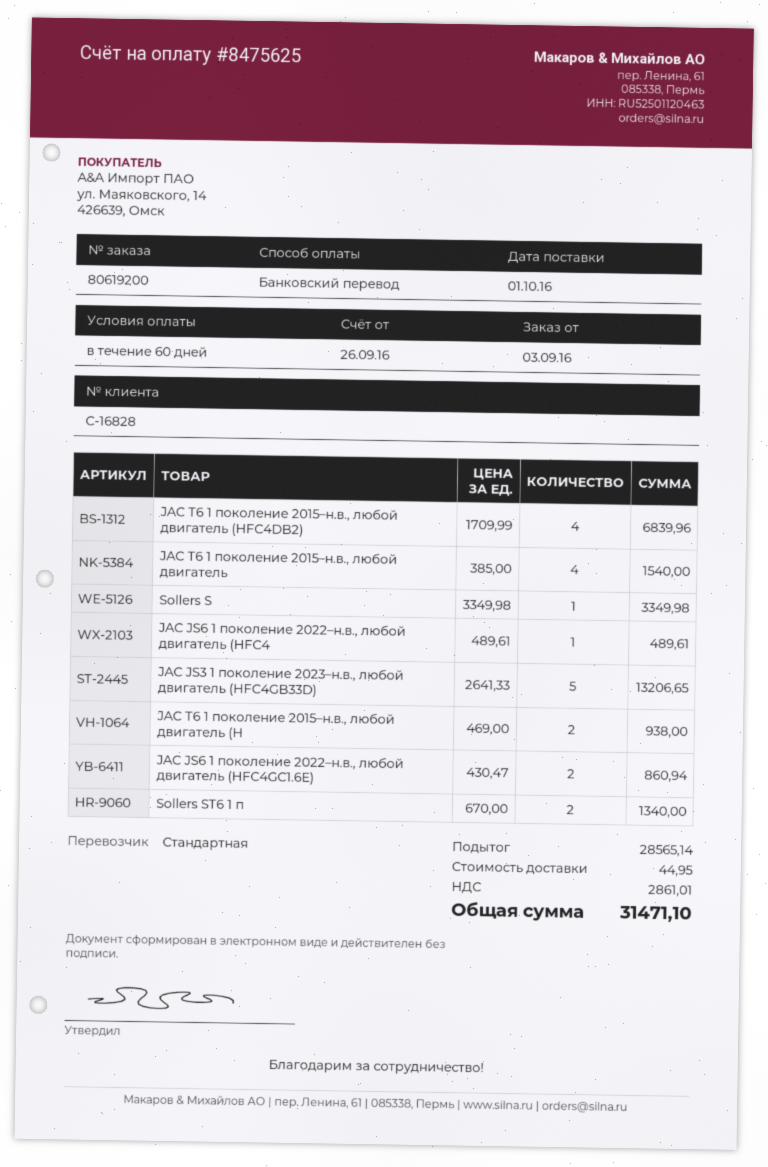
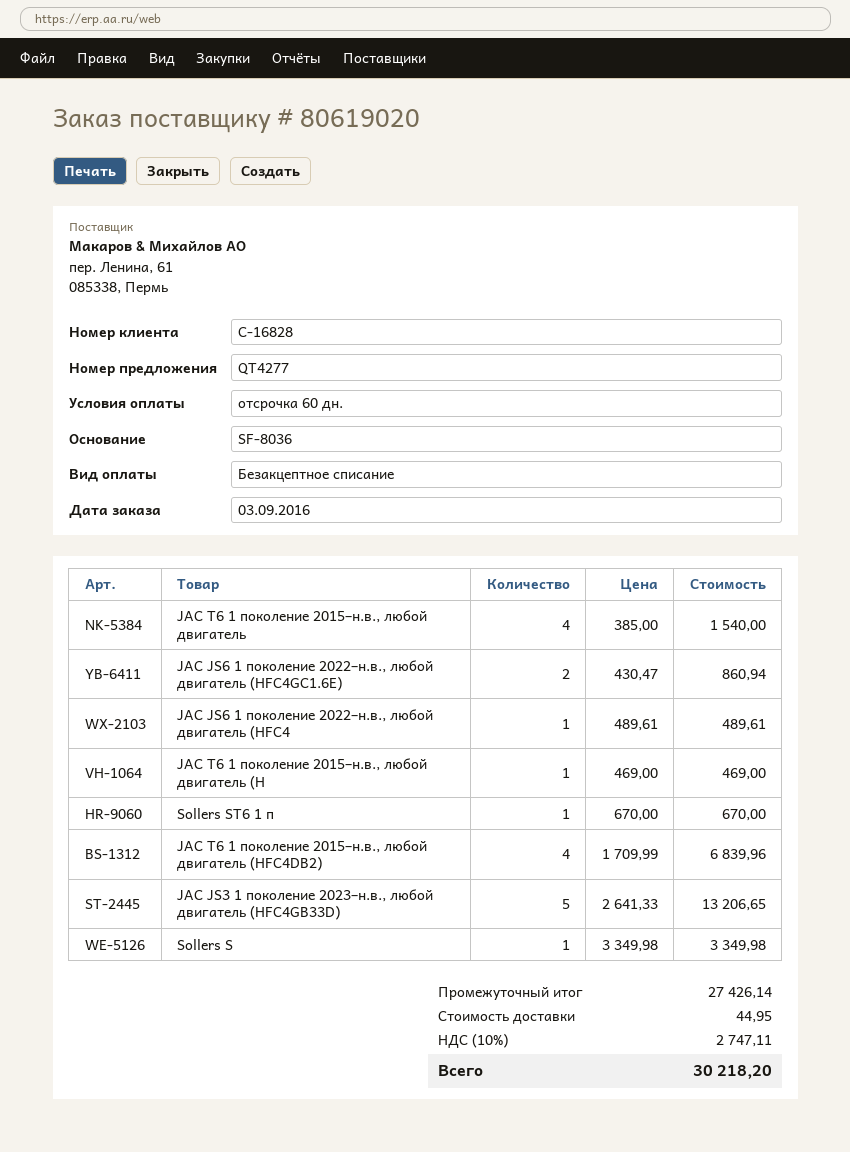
order number: 80619200 -> 80619020
payment method: bank transfer -> direct debit
JAC T6 1 поколение 2015–н.в., любой двигатель (H: 2 x 469.00 = 938.00 -> 1 x 469.00 = 469.00
Sollers ST6 1 п: 2 x 670.00 = 1340.00 -> 1 x 670.00 = 670.00
subtotal: 28565.14 -> 27426.14
tax: 2861.01 -> 2747.11
total: 31471.10 -> 30218.20

